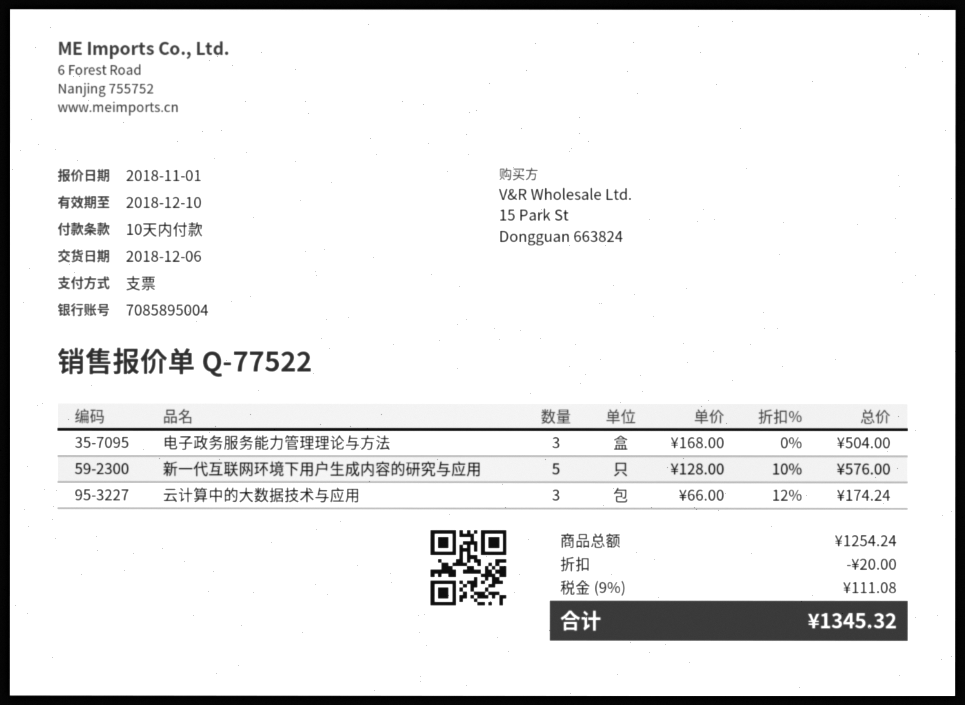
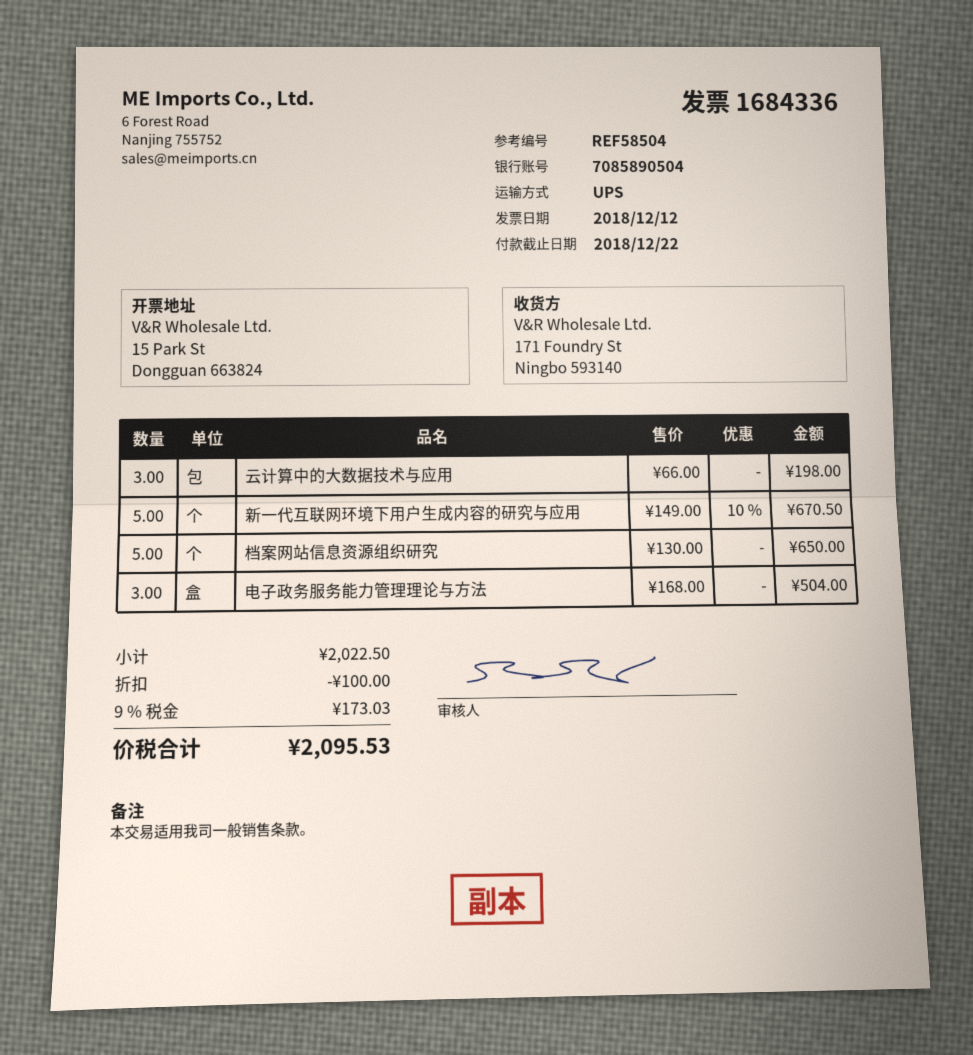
bank account: 7085895004 -> 7085890504
新一代互联网环境下用户生成内容的研究与应用: 5 x 128.00 - 10% = 576.00 -> 5 x 149.00 - 10% = 670.50
云计算中的大数据技术与应用: 3 x 66.00 - 12% = 174.24 -> 3 x 66.00 = 198.00
档案网站信息资源组织研究: none -> 5 x 130.00 = 650.00
subtotal: 1254.24 -> 2022.50
discount: 20.00 -> 100.00
tax: 9% = 111.08 -> 9% = 173.03
total: 1345.32 -> 2095.53

